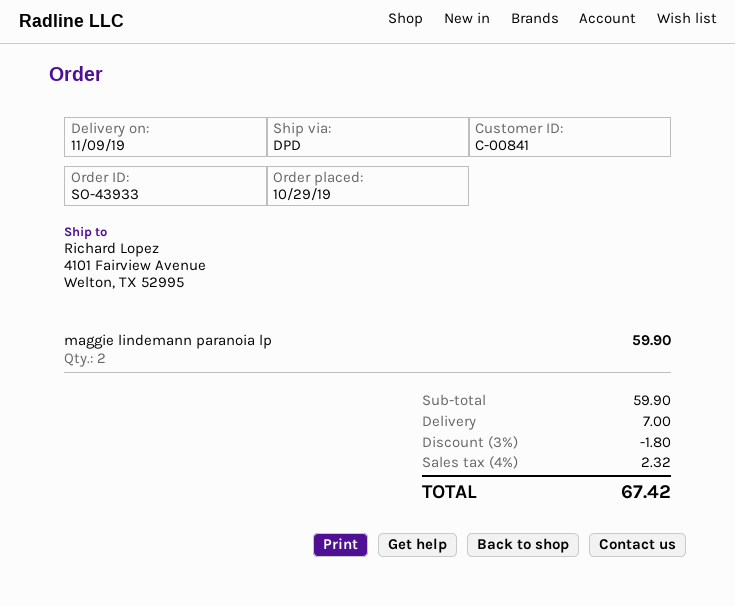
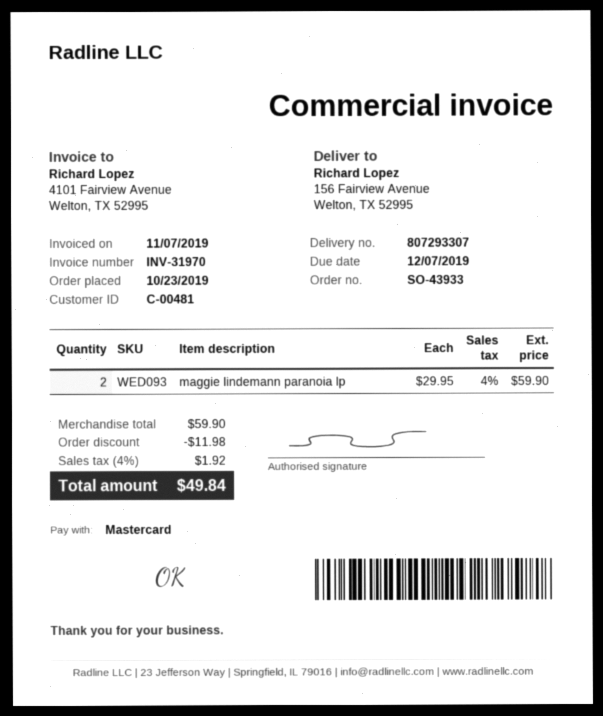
order date: 2019-10-29 -> 2019-10-23
customer number: C-00841 -> C-00481
ship to: 4101 Fairview Avenue, Welton, TX 52995 -> 156 Fairview Avenue, Welton, TX 52995
discount: 1.80 -> 11.98
shipping: 7.00 -> none
tax: 4% = 2.32 -> 4% = 1.92
total: 67.42 -> 49.84

